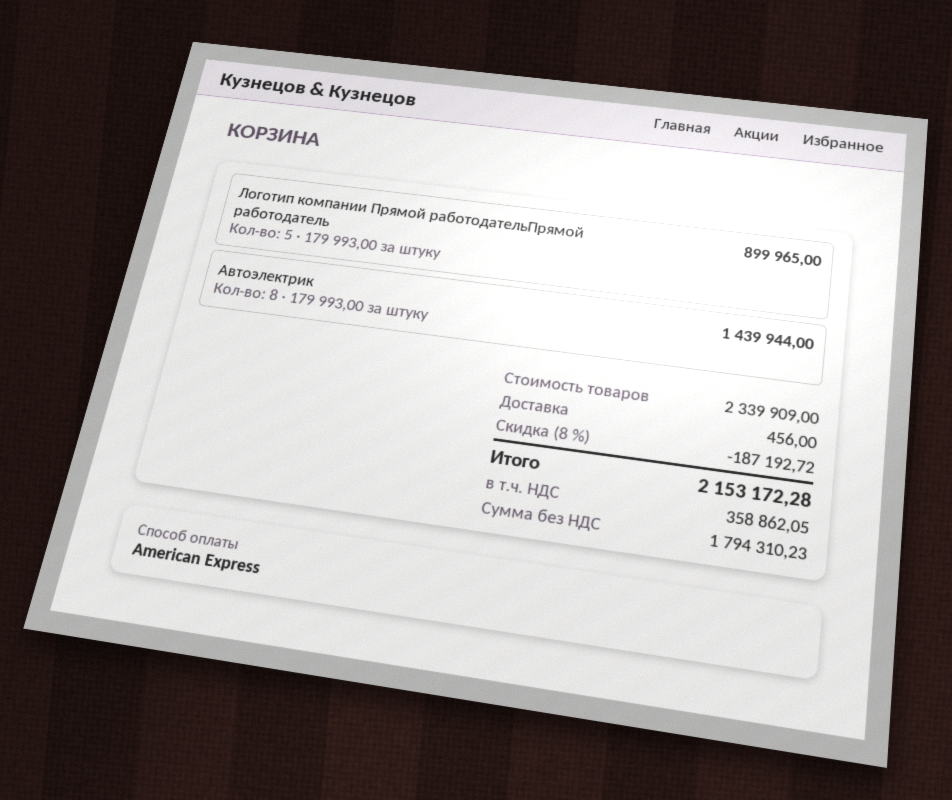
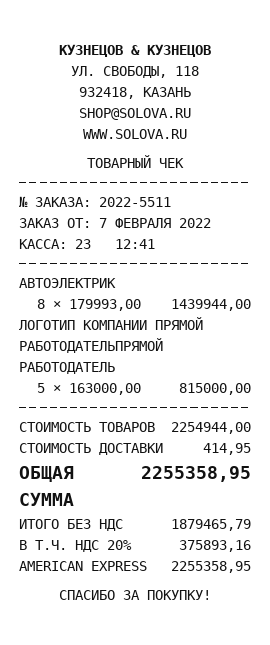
Логотип компании Прямой работодательПрямой работодатель: 5 x 179993.00 = 899965.00 -> 5 x 163000.00 = 815000.00
subtotal: 2339909.00 -> 2254944.00
discount: 8% = 187192.72 -> none
shipping: 456.00 -> 414.95
net: 1794310.23 -> 1879465.79
tax: 358862.05 -> 375893.16
total: 2153172.28 -> 2255358.95

